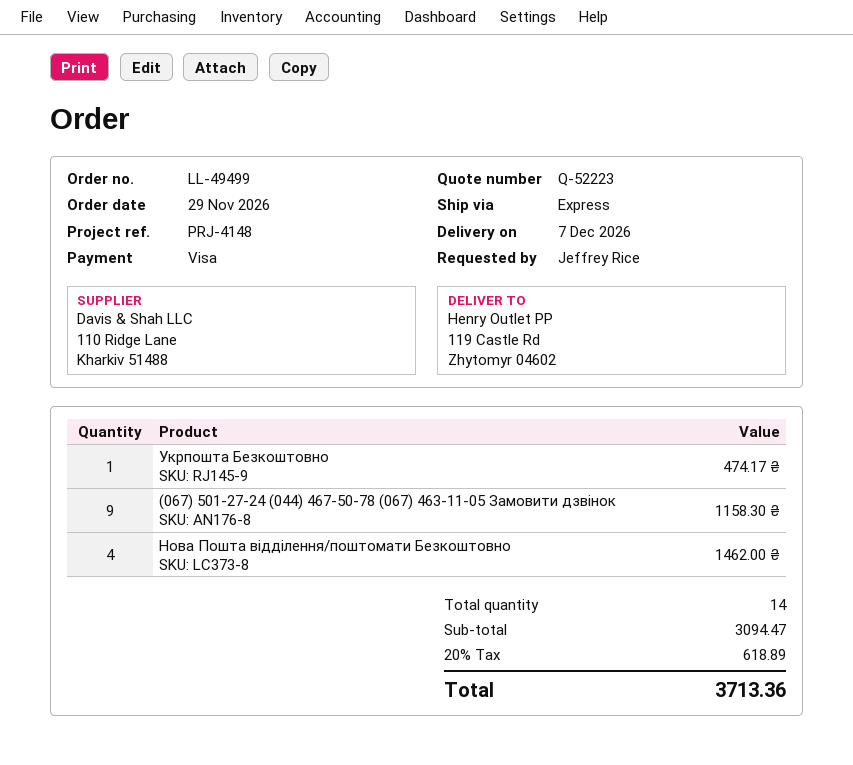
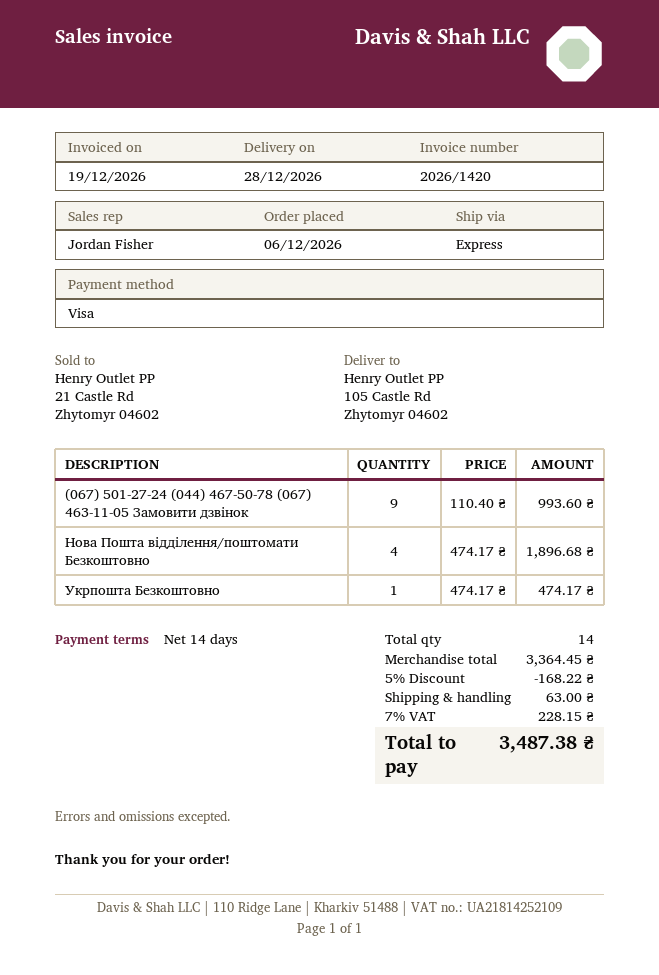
order date: 2026-11-29 -> 2026-12-06
delivery date: 2026-12-07 -> 2026-12-28
ship to: 119 Castle Rd, Zhytomyr 04602 -> 105 Castle Rd, Zhytomyr 04602
(067) 501-27-24 (044) 467-50-78 (067) 463-11-05 Замовити дзвінок: 9 for 1158.30 -> 9 for 993.60
Нова Пошта відділення/поштомати Безкоштовно: 4 for 1462.00 -> 4 for 1896.68
subtotal: 3094.47 -> 3364.45
discount: none -> 5% = 168.22
shipping: none -> 63.00
tax: 20% = 618.89 -> 7% = 228.15
total: 3713.36 -> 3487.38

